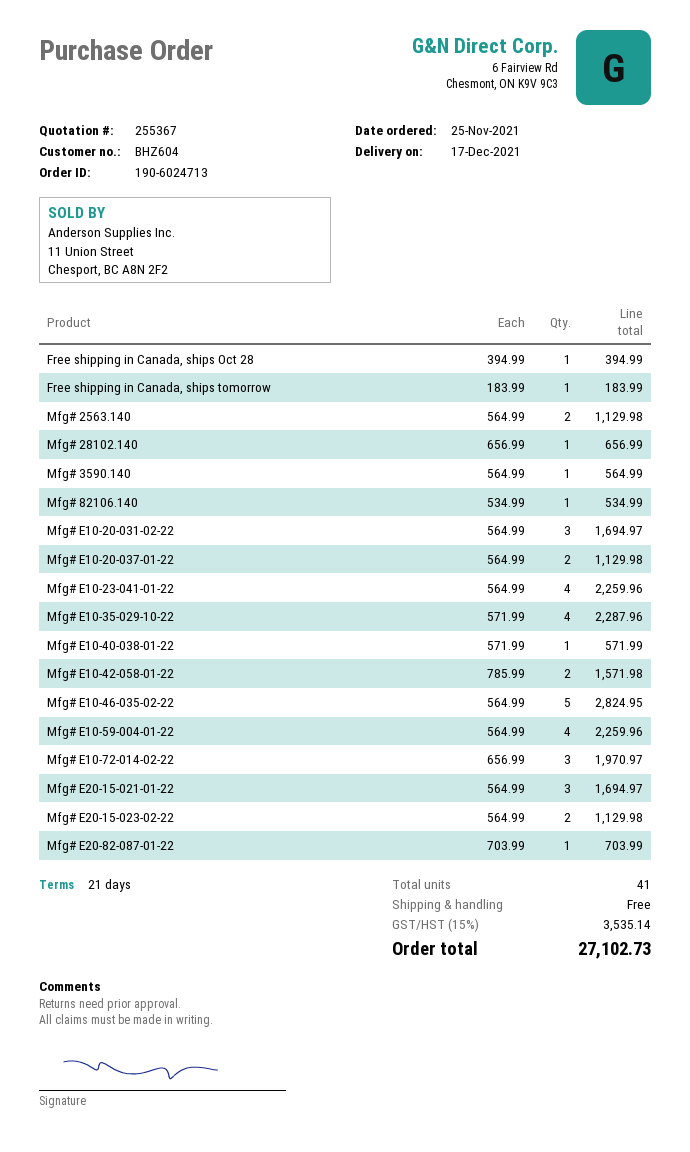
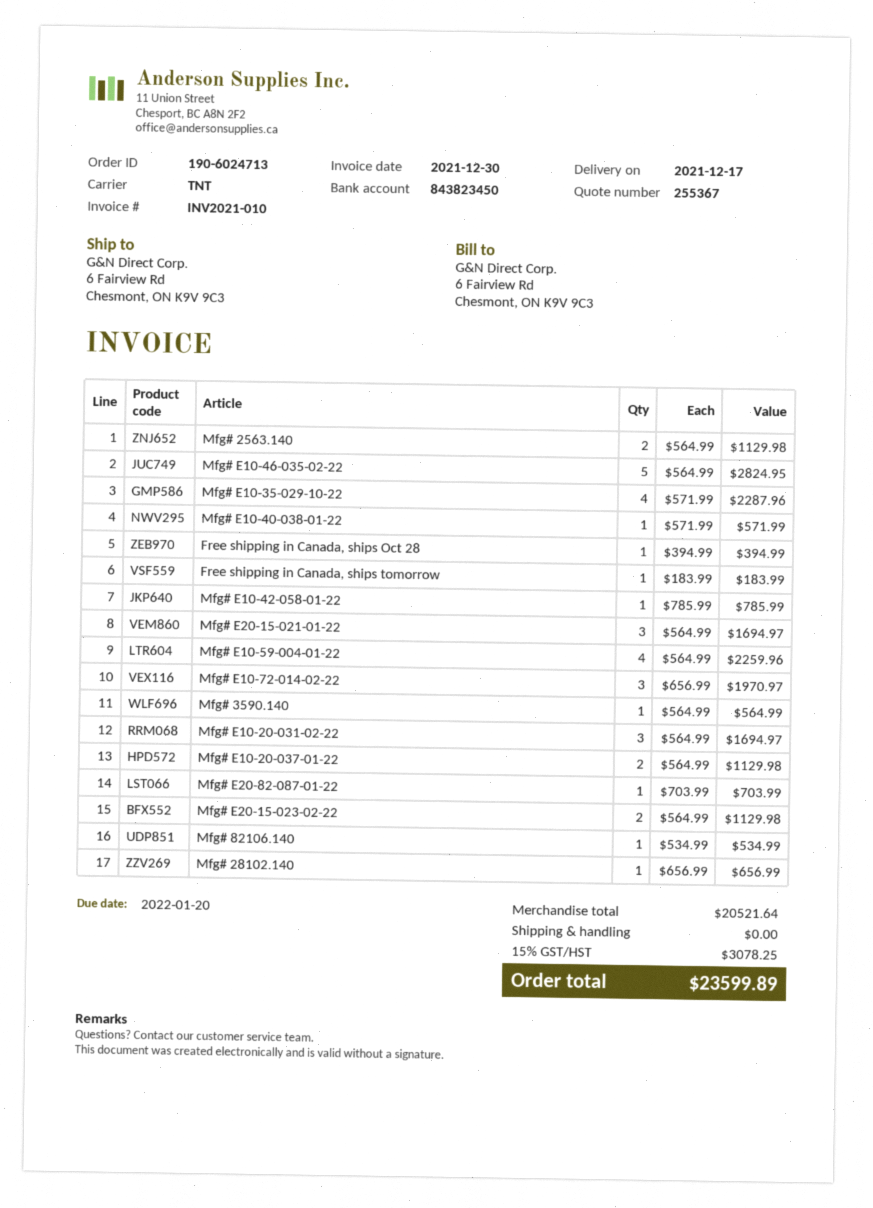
Mfg# E10-23-041-01-22: 4 x 564.99 = 2259.96 -> none
Mfg# E10-42-058-01-22: 2 x 785.99 = 1571.98 -> 1 x 785.99 = 785.99
tax: 15% = 3535.14 -> 15% = 3078.25
total: 27102.73 -> 23599.89

